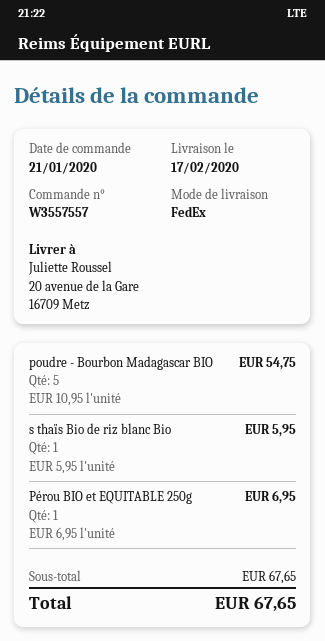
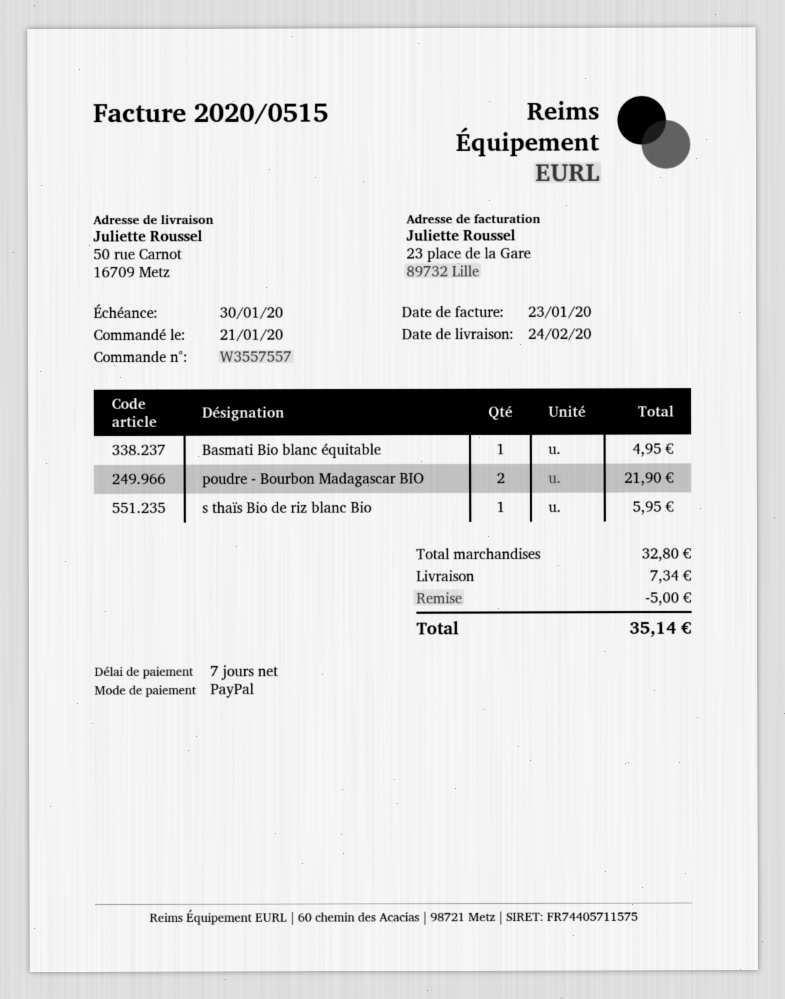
delivery date: 2020-02-17 -> 2020-02-24
ship to: 20 avenue de la Gare, 16709 Metz -> 50 rue Carnot, 16709 Metz
poudre - Bourbon Madagascar BIO: 5 for 54.75 -> 2 for 21.90
Pérou BIO et EQUITABLE 250g: 1 for 6.95 -> none
Basmati Bio blanc équitable: none -> 1 for 4.95
subtotal: 67.65 -> 32.80
discount: none -> 5.00
shipping: none -> 7.34
total: 67.65 -> 35.14

